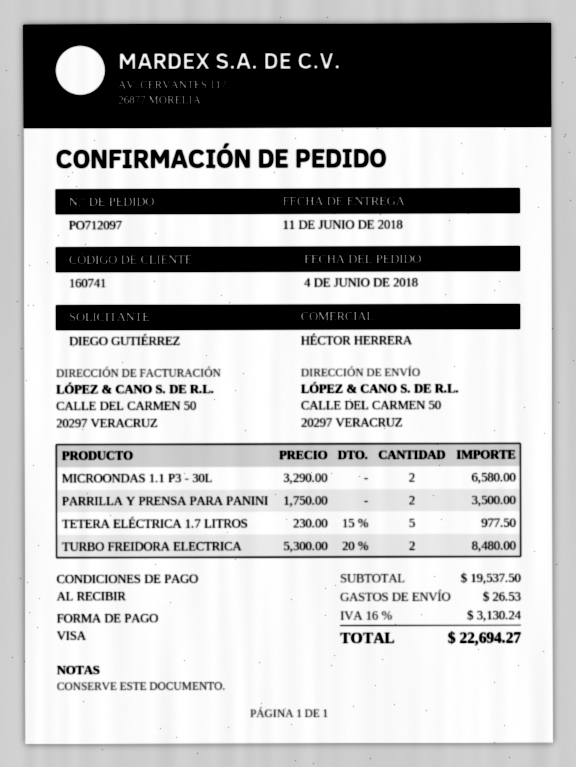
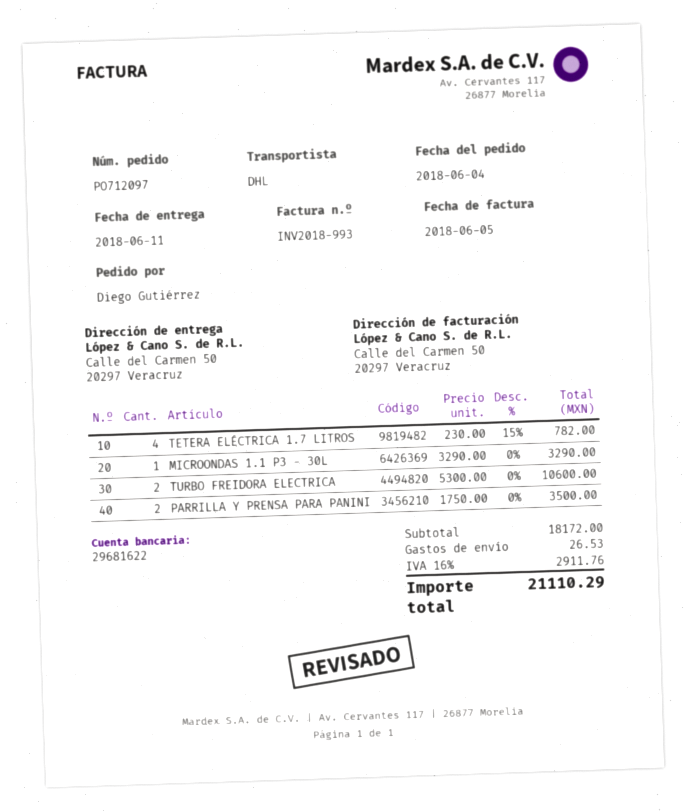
MICROONDAS 1.1 P3 - 30L: 2 x 3290.00 = 6580.00 -> 1 x 3290.00 = 3290.00
TETERA ELÉCTRICA 1.7 LITROS: 5 x 230.00 - 15% = 977.50 -> 4 x 230.00 - 15% = 782.00
TURBO FREIDORA ELECTRICA: 2 x 5300.00 - 20% = 8480.00 -> 2 x 5300.00 = 10600.00
subtotal: 19537.50 -> 18172.00
tax: 16% = 3130.24 -> 16% = 2911.76
total: 22694.27 -> 21110.29

